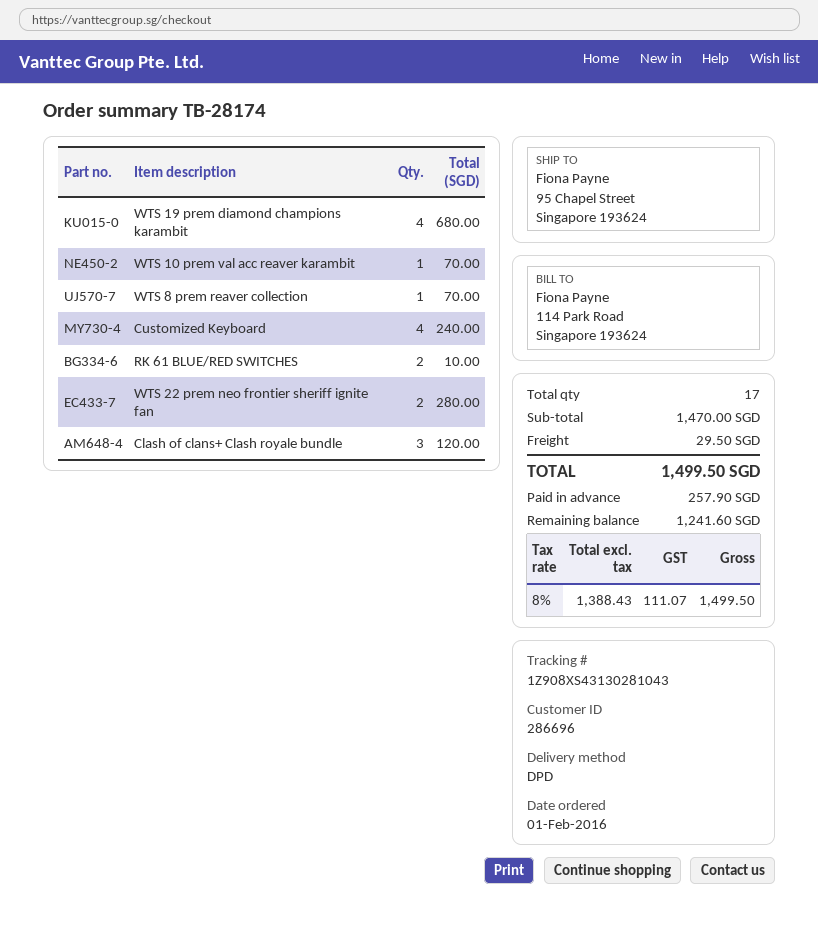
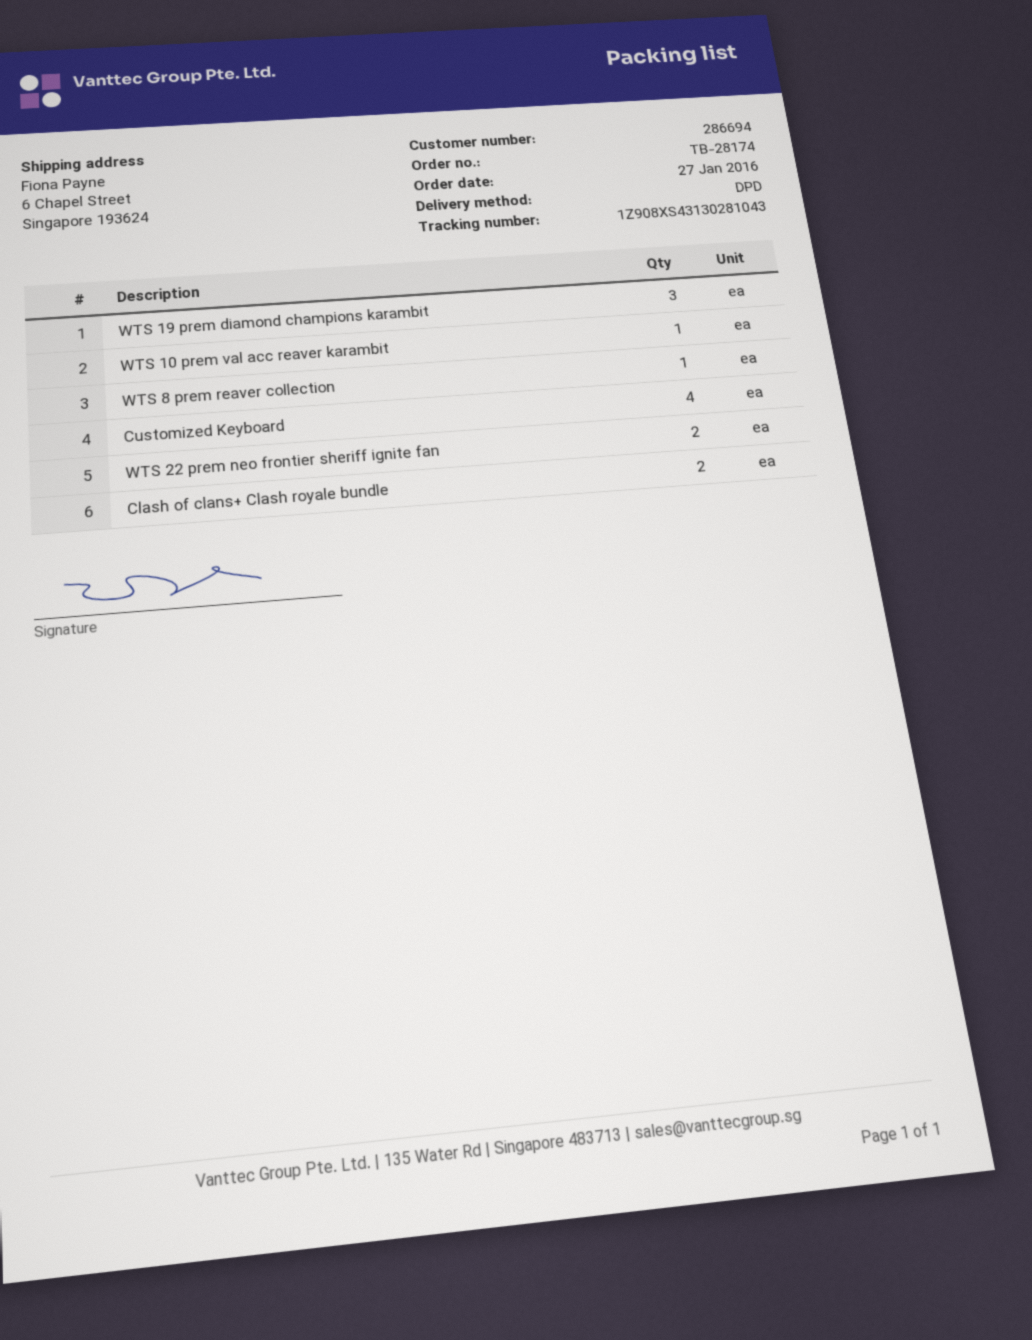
order date: 2016-02-01 -> 2016-01-27
customer number: 286696 -> 286694
ship to: 95 Chapel Street, Singapore 193624 -> 6 Chapel Street, Singapore 193624
WTS 19 prem diamond champions karambit: 4 -> 3
RK 61 BLUE/RED SWITCHES: 2 -> none
Clash of clans+ Clash royale bundle: 3 -> 2

